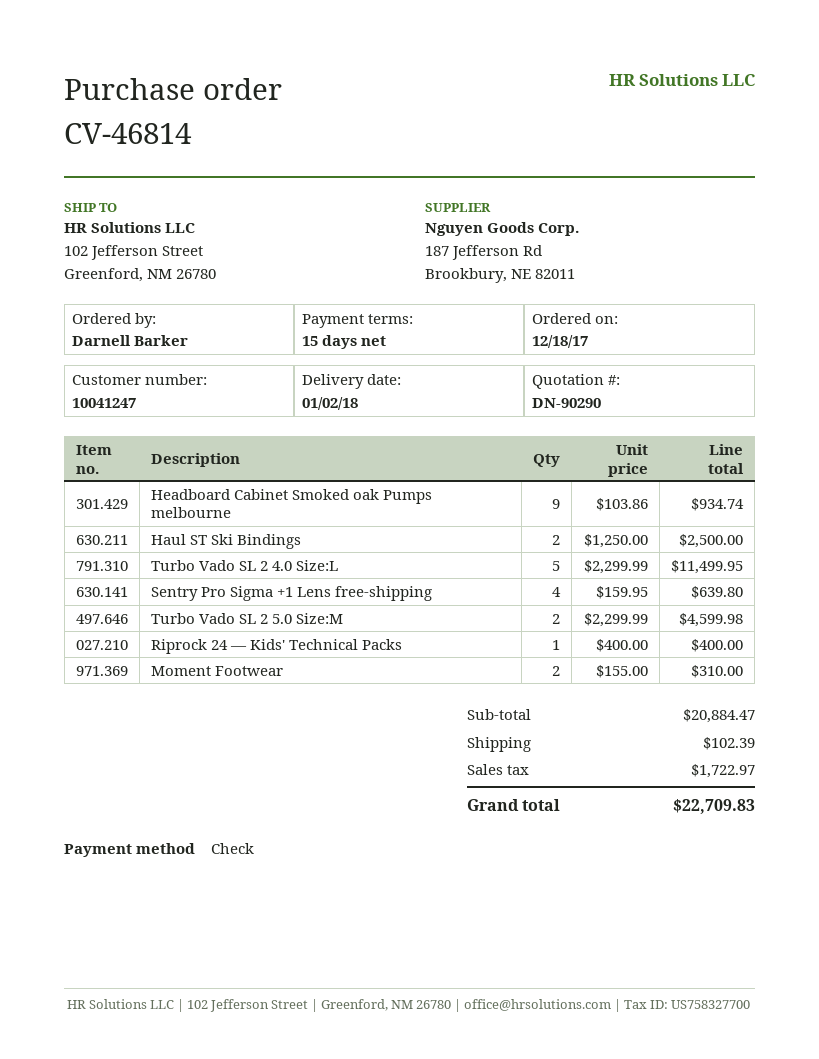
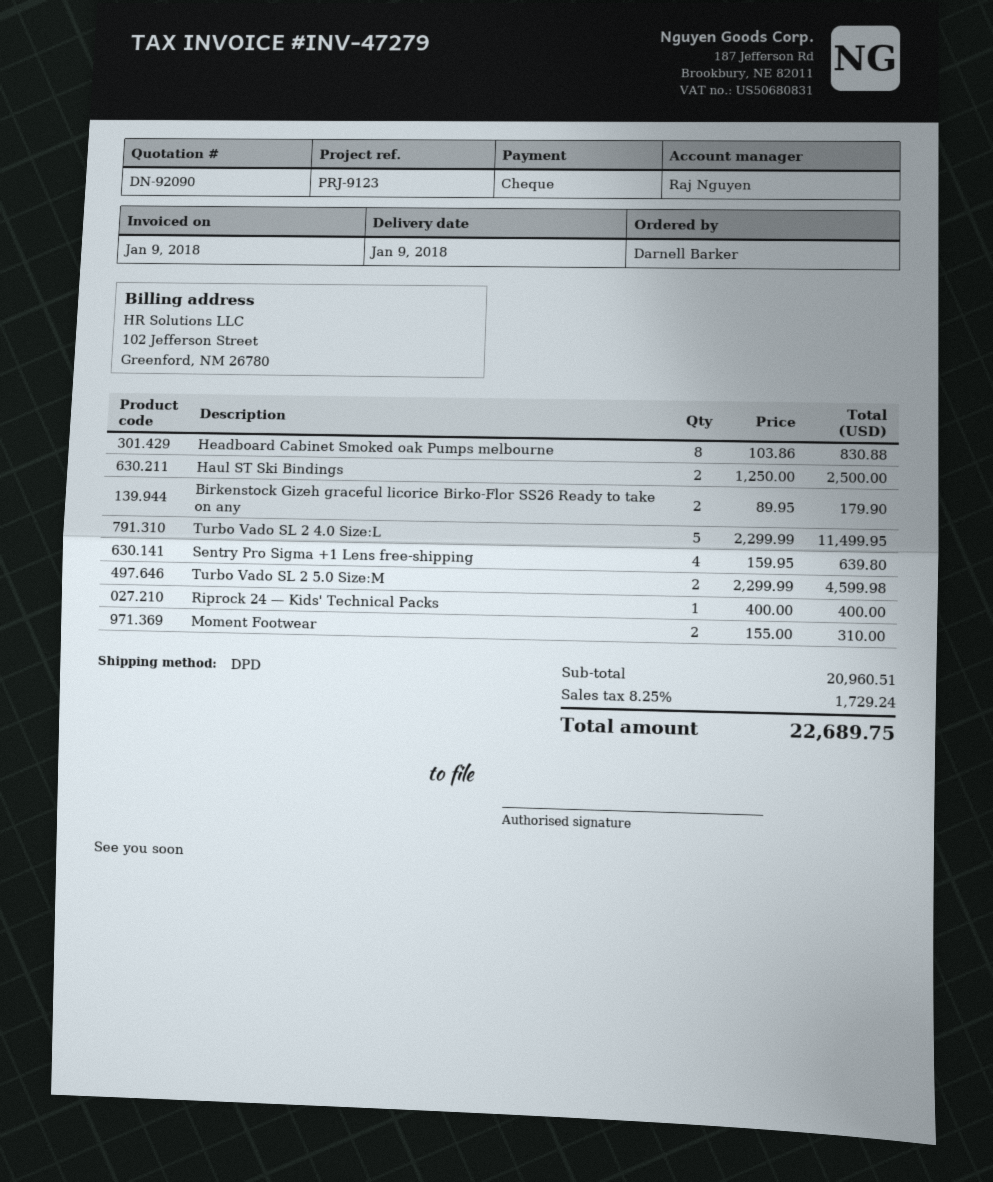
quote number: DN-90290 -> DN-92090
delivery date: 2018-01-02 -> 2018-01-09
Headboard Cabinet Smoked oak Pumps melbourne: 9 x 103.86 = 934.74 -> 8 x 103.86 = 830.88
Birkenstock Gizeh graceful licorice Birko-Flor SS26 Ready to take on any: none -> 2 x 89.95 = 179.90
subtotal: 20884.47 -> 20960.51
shipping: 102.39 -> none
tax: 1722.97 -> 1729.24
total: 22709.83 -> 22689.75

